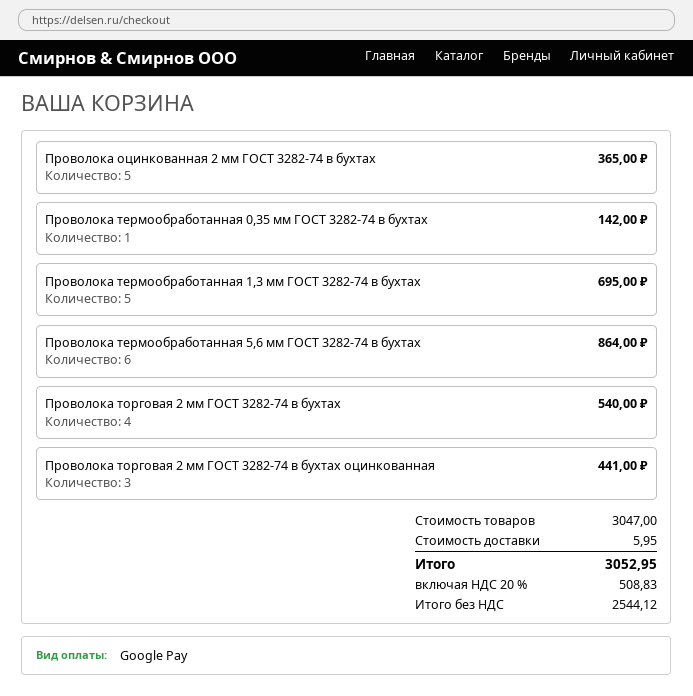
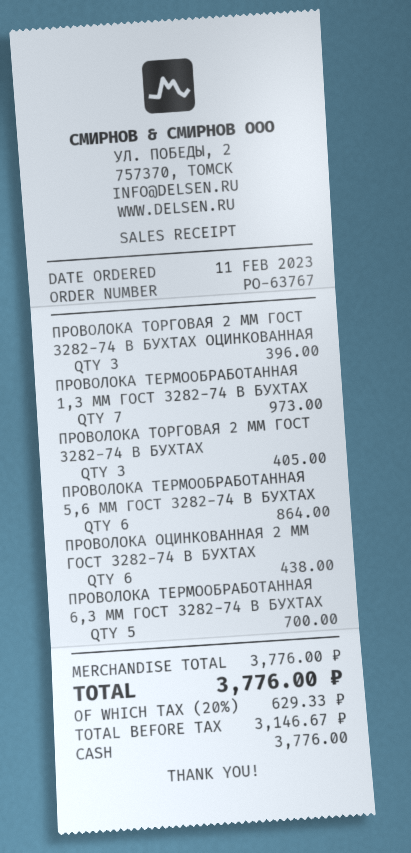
payment method: Google Pay -> cash
Проволока оцинкованная 2 мм ГОСТ 3282-74 в бухтах: 5 for 365.00 -> 6 for 438.00
Проволока термообработанная 0,35 мм ГОСТ 3282-74 в бухтах: 1 for 142.00 -> none
Проволока термообработанная 1,3 мм ГОСТ 3282-74 в бухтах: 5 for 695.00 -> 7 for 973.00
Проволока торговая 2 мм ГОСТ 3282-74 в бухтах: 4 for 540.00 -> 3 for 405.00
Проволока торговая 2 мм ГОСТ 3282-74 в бухтах оцинкованная: 3 for 441.00 -> 3 for 396.00
ПРОВОЛОКА ТЕРМООБРАБОТАННАЯ 6,3 ММ ГОСТ 3282-74 В БУХТАХ: none -> 5 for 700.00
subtotal: 3047.00 -> 3776.00
shipping: 5.95 -> none
net: 2544.12 -> 3146.67
tax: 20% = 508.83 -> 20% = 629.33
total: 3052.95 -> 3776.00

